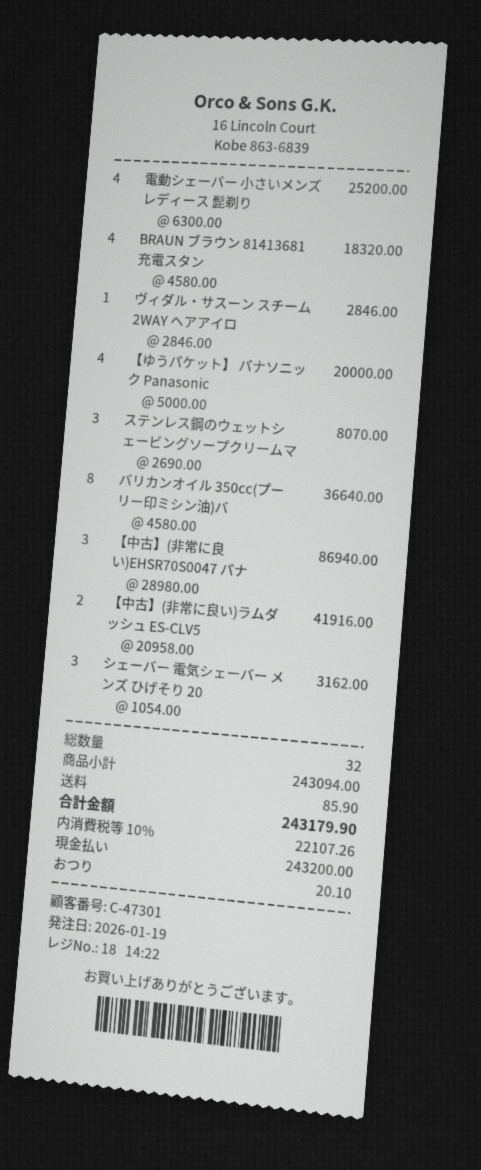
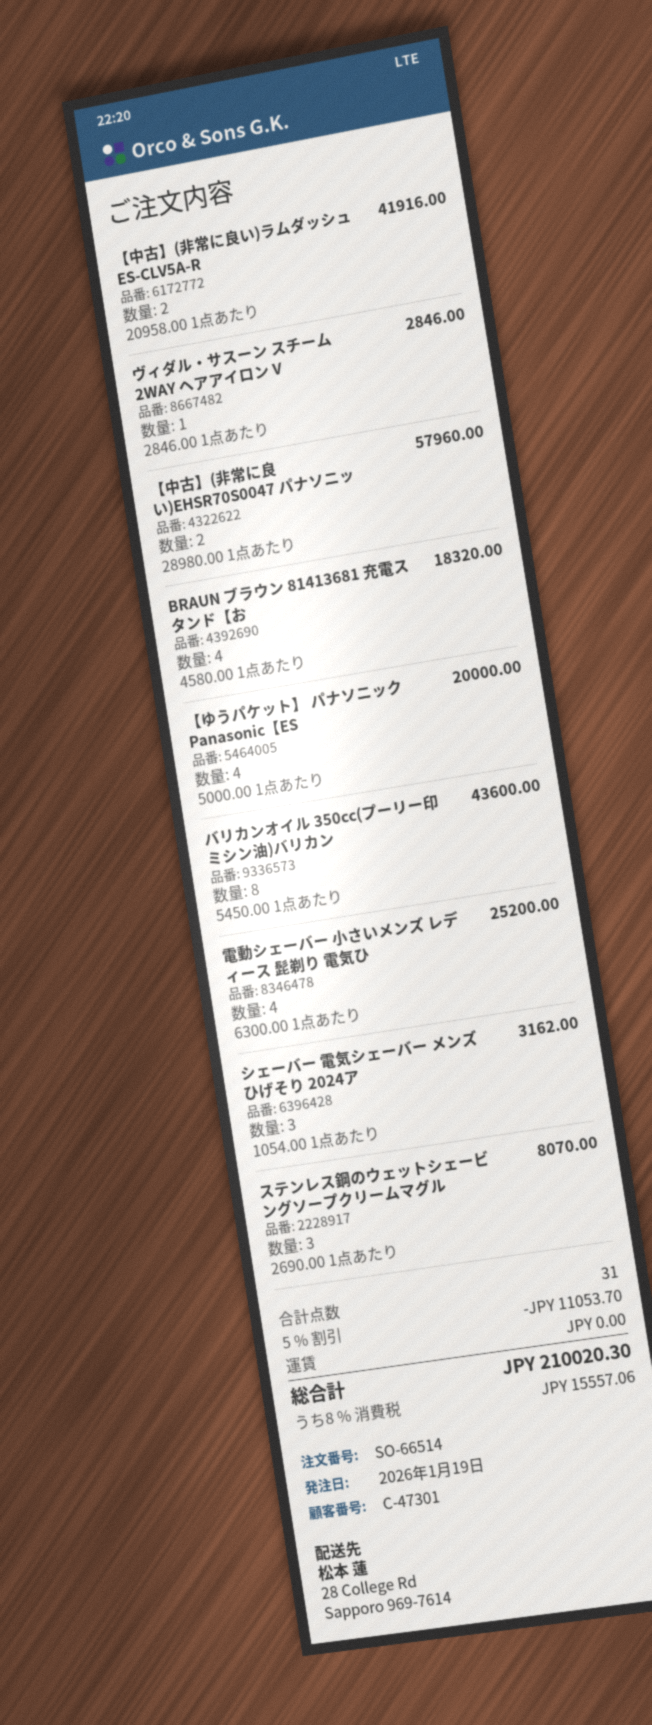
バリカンオイル 350cc(プーリー印ミシン油)バ: 8 x 4580.00 = 36640.00 -> 8 x 5450.00 = 43600.00
【中古】(非常に良い)EHSR70S0047 パナ: 3 x 28980.00 = 86940.00 -> 2 x 28980.00 = 57960.00
total quantity: 32 -> 31
discount: none -> 5% = 11053.70
shipping: 85.90 -> 0.00
tax: 10% = 22107.26 -> 8% = 15557.06
total: 243179.90 -> 210020.30

